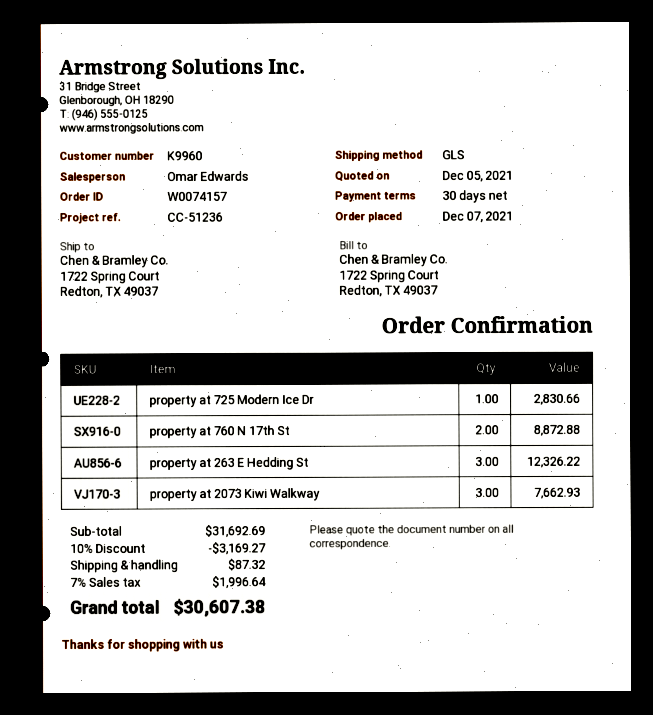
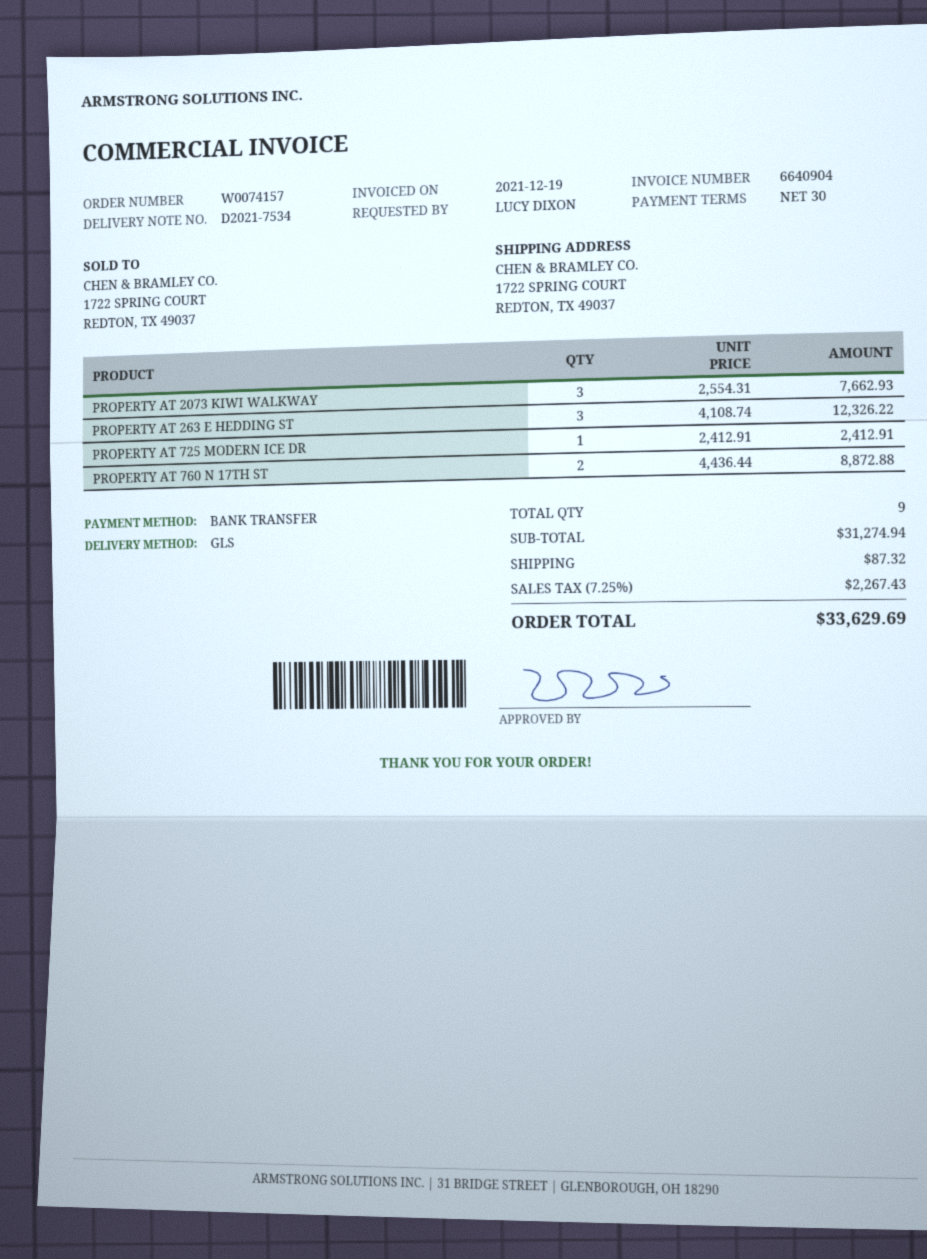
property at 725 Modern Ice Dr: 1 for 2830.66 -> 1 for 2412.91
subtotal: 31692.69 -> 31274.94
discount: 10% = 3169.27 -> none
tax: 7% = 1996.64 -> 7.25% = 2267.43
total: 30607.38 -> 33629.69

